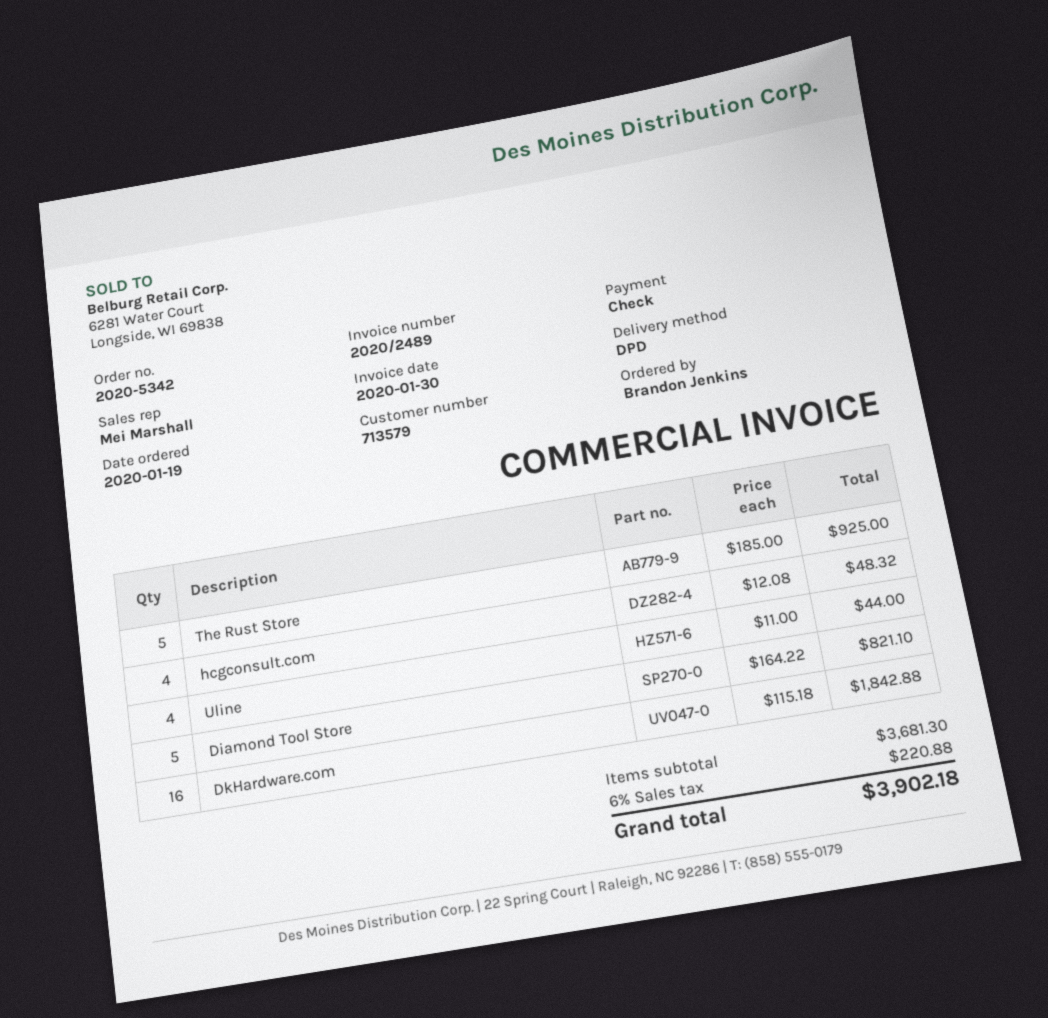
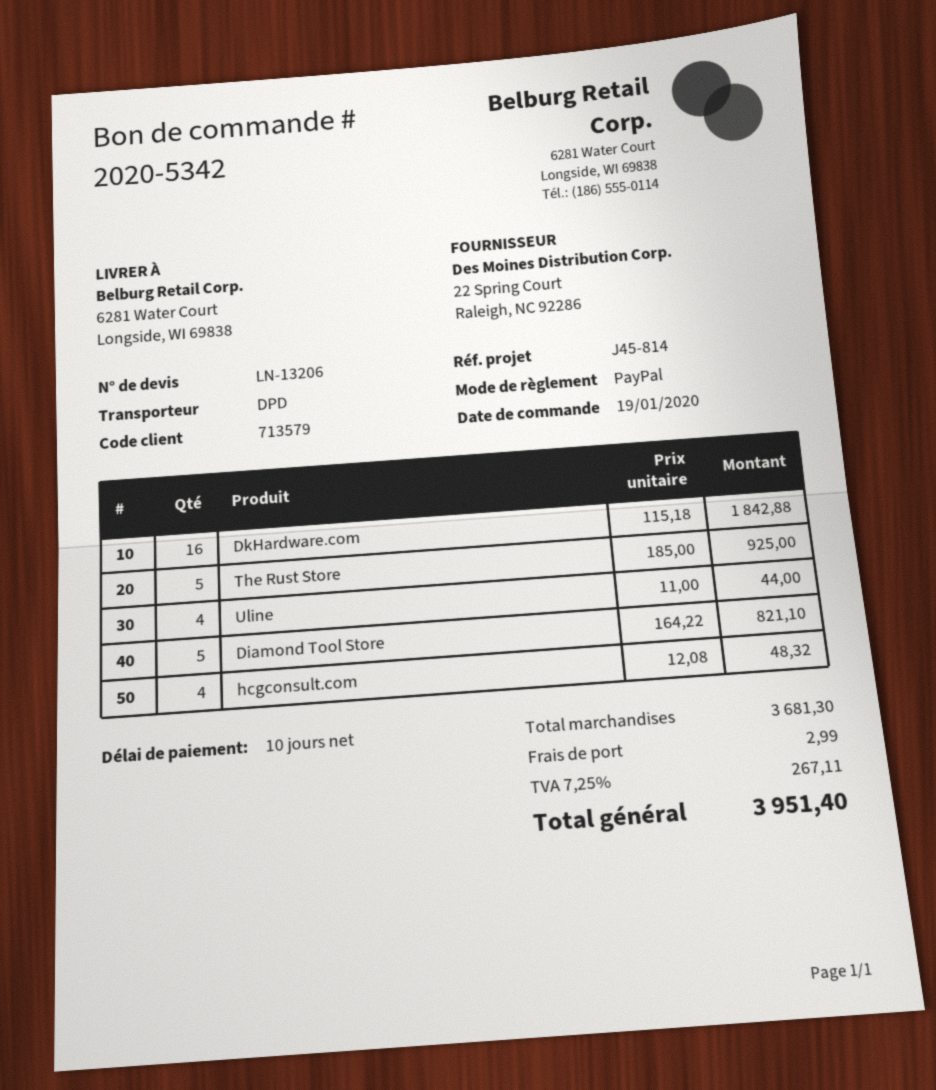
payment method: cheque -> PayPal
shipping: none -> 2.99
tax: 6% = 220.88 -> 7.25% = 267.11
total: 3902.18 -> 3951.40

